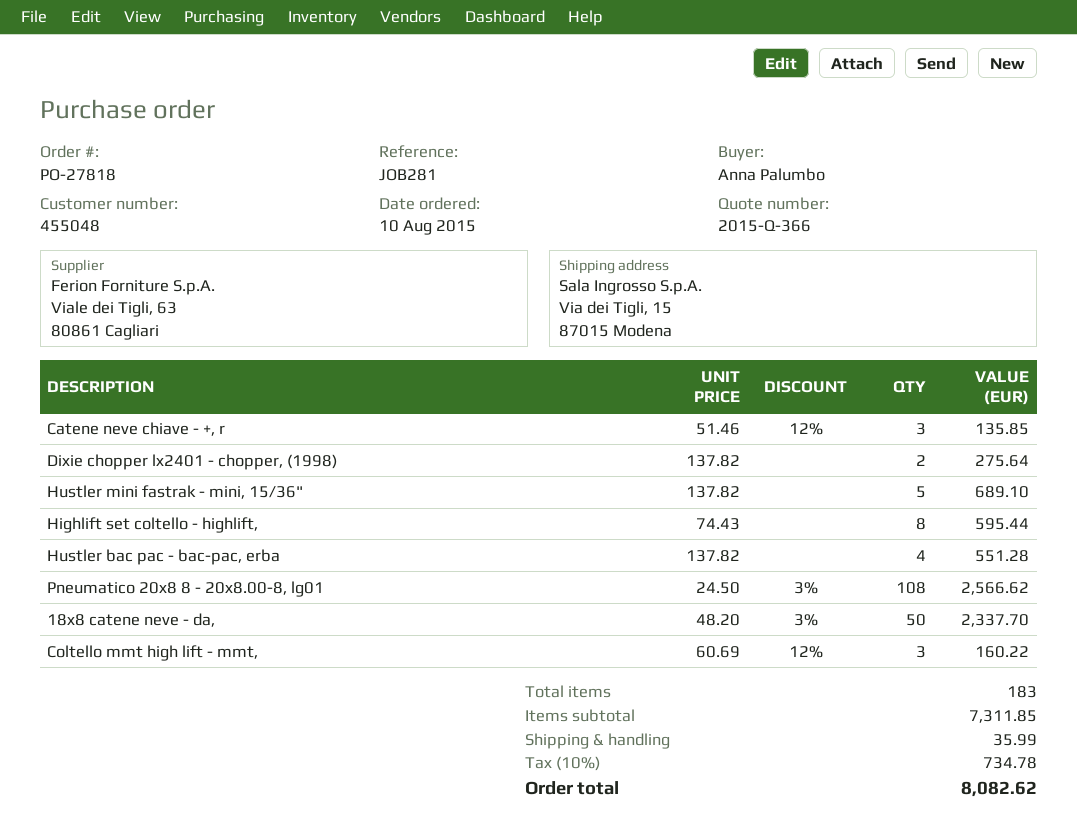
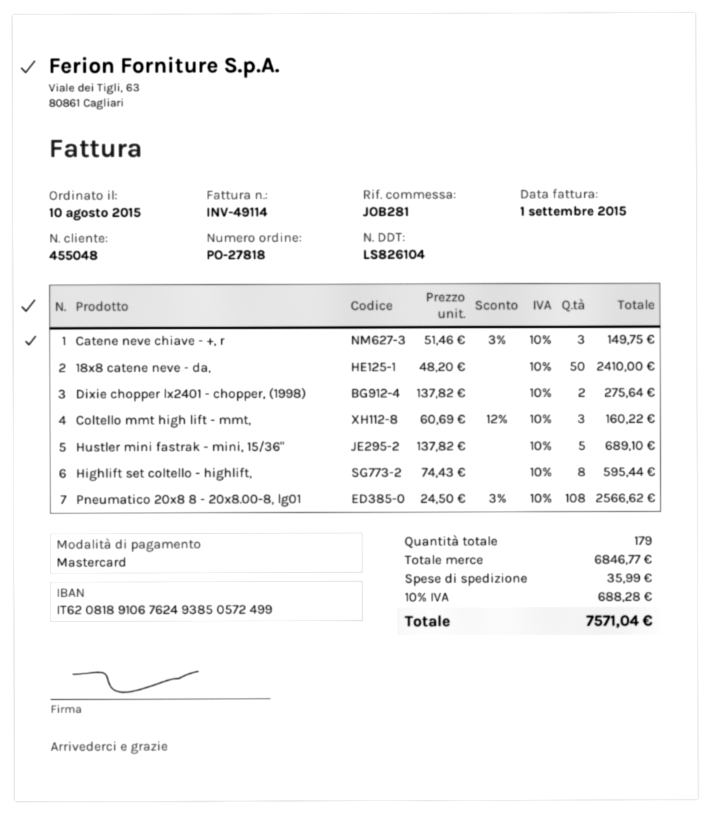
Catene neve chiave - +, r: 3 x 51.46 - 12% = 135.85 -> 3 x 51.46 - 3% = 149.75
Hustler bac pac - bac-pac, erba: 4 x 137.82 = 551.28 -> none
18x8 catene neve - da,: 50 x 48.20 - 3% = 2337.70 -> 50 x 48.20 = 2410.00
total quantity: 183 -> 179
subtotal: 7311.85 -> 6846.77
tax: 10% = 734.78 -> 10% = 688.28
total: 8082.62 -> 7571.04

